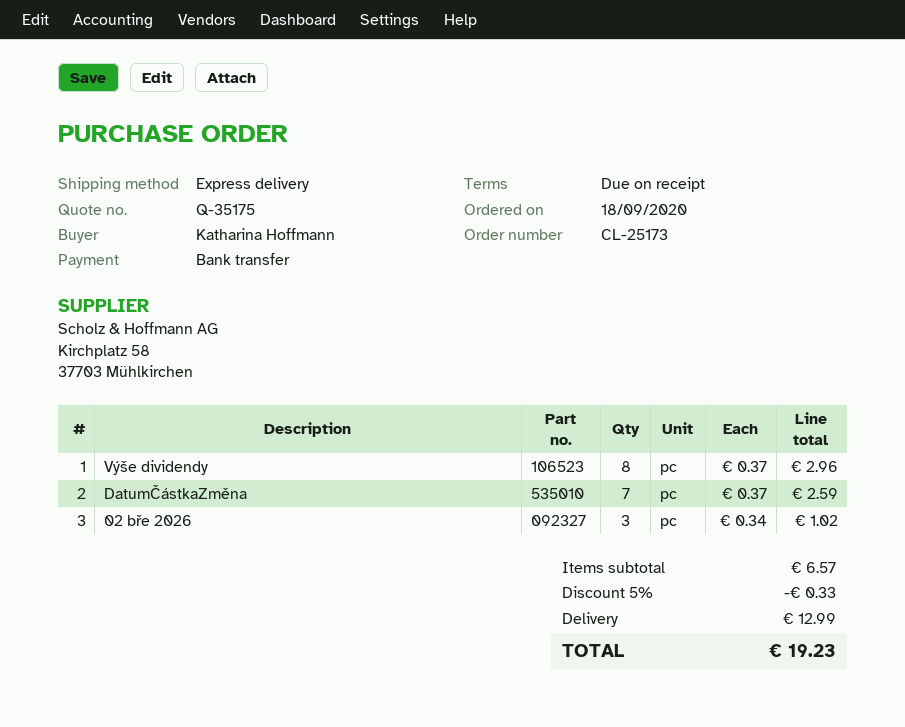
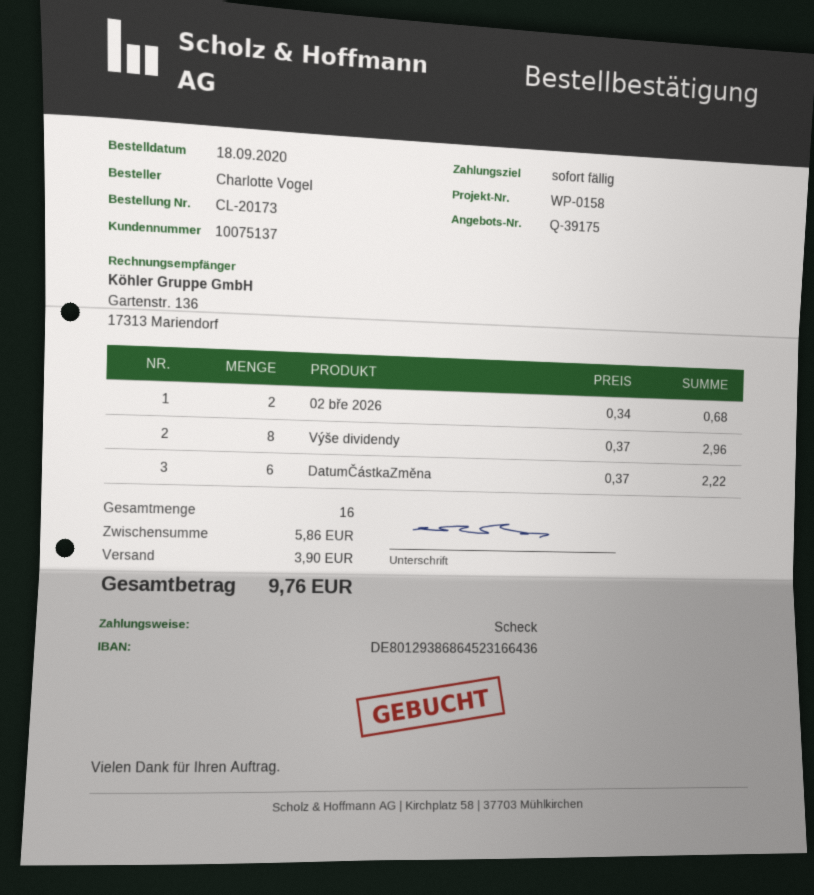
quote number: Q-35175 -> Q-39175
order number: CL-25173 -> CL-20173
ordered by: Katharina Hoffmann -> Charlotte Vogel
payment method: bank transfer -> cheque
DatumČástkaZměna: 7 x 0.37 = 2.59 -> 6 x 0.37 = 2.22
02 bře 2026: 3 x 0.34 = 1.02 -> 2 x 0.34 = 0.68
subtotal: 6.57 -> 5.86
discount: 5% = 0.33 -> none
shipping: 12.99 -> 3.90
total: 19.23 -> 9.76

